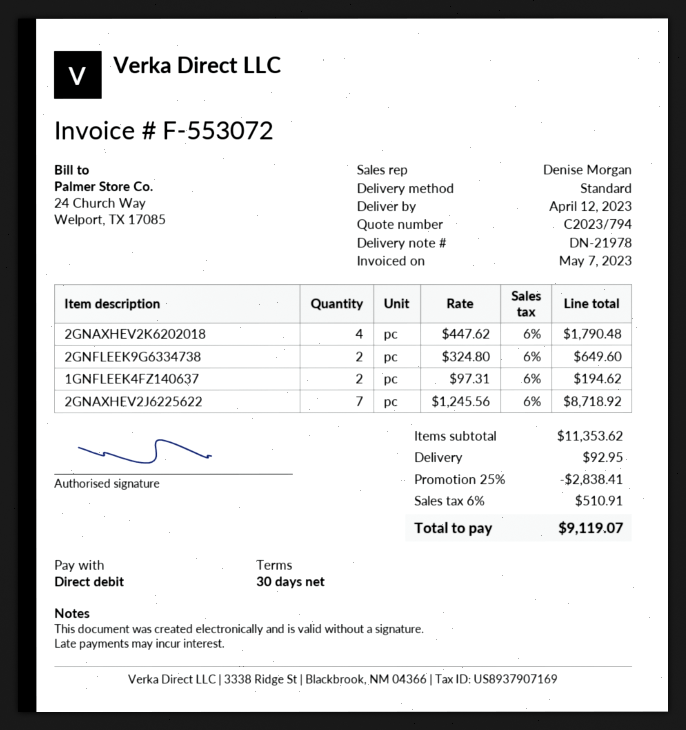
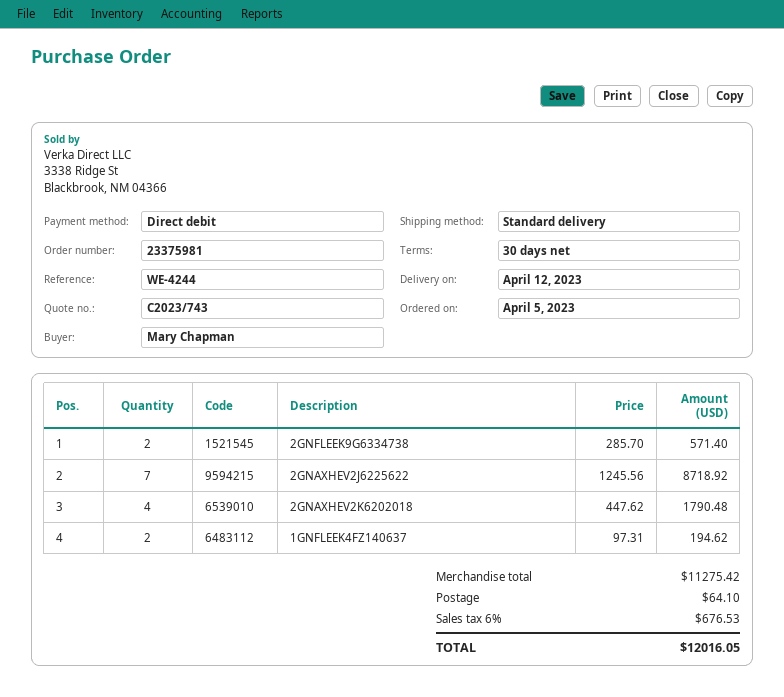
quote number: C2023/794 -> C2023/743
2GNFLEEK9G6334738: 2 x 324.80 = 649.60 -> 2 x 285.70 = 571.40
subtotal: 11353.62 -> 11275.42
discount: 25% = 2838.41 -> none
shipping: 92.95 -> 64.10
tax: 6% = 510.91 -> 6% = 676.53
total: 9119.07 -> 12016.05

